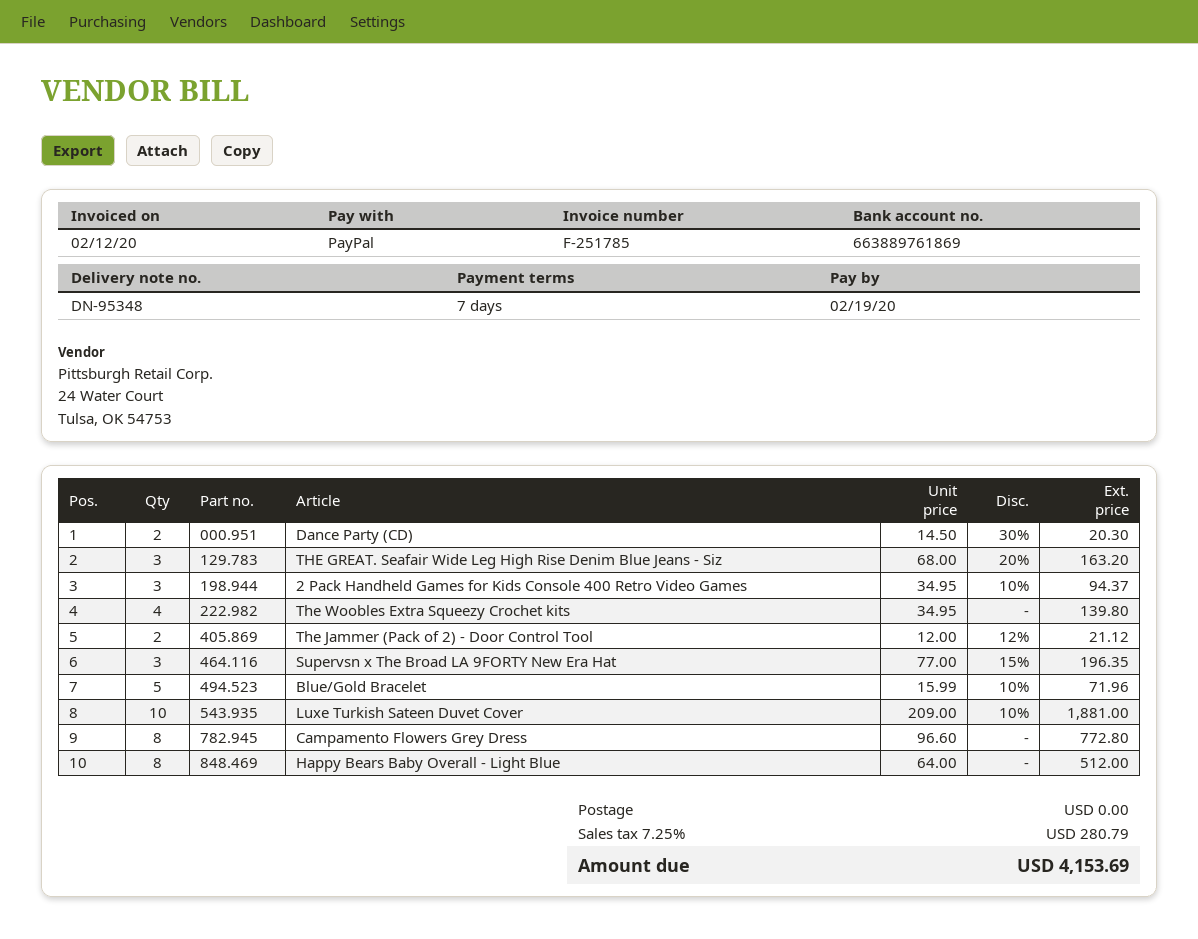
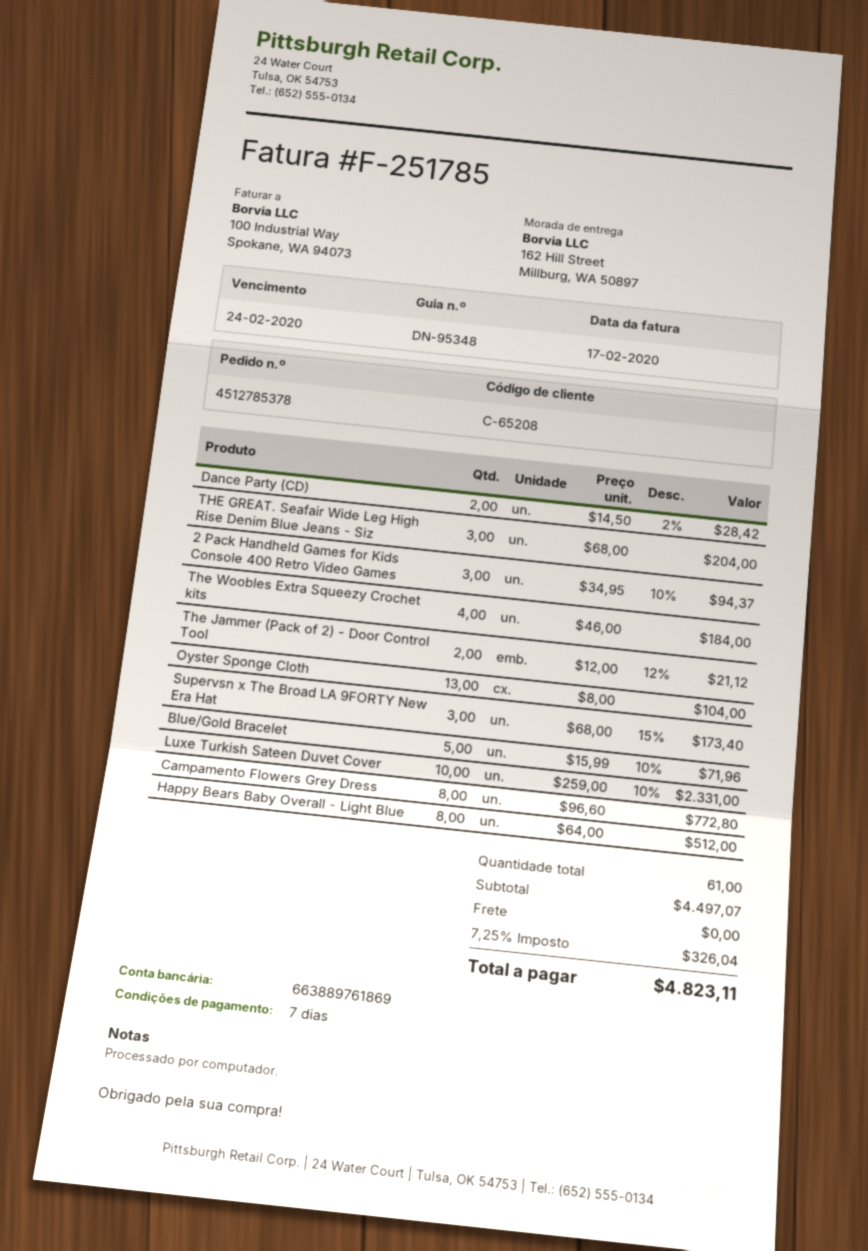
invoice date: 2020-02-12 -> 2020-02-17
due date: 2020-02-19 -> 2020-02-24
Dance Party (CD): 2 x 14.50 - 30% = 20.30 -> 2 x 14.50 - 2% = 28.42
THE GREAT. Seafair Wide Leg High Rise Denim Blue Jeans - Siz: 3 x 68.00 - 20% = 163.20 -> 3 x 68.00 = 204.00
The Woobles Extra Squeezy Crochet kits: 4 x 34.95 = 139.80 -> 4 x 46.00 = 184.00
Supervsn x The Broad LA 9FORTY New Era Hat: 3 x 77.00 - 15% = 196.35 -> 3 x 68.00 - 15% = 173.40
Luxe Turkish Sateen Duvet Cover: 10 x 209.00 - 10% = 1881.00 -> 10 x 259.00 - 10% = 2331.00
Oyster Sponge Cloth: none -> 13 x 8.00 = 104.00
tax: 7.25% = 280.79 -> 7.25% = 326.04
total: 4153.69 -> 4823.11

